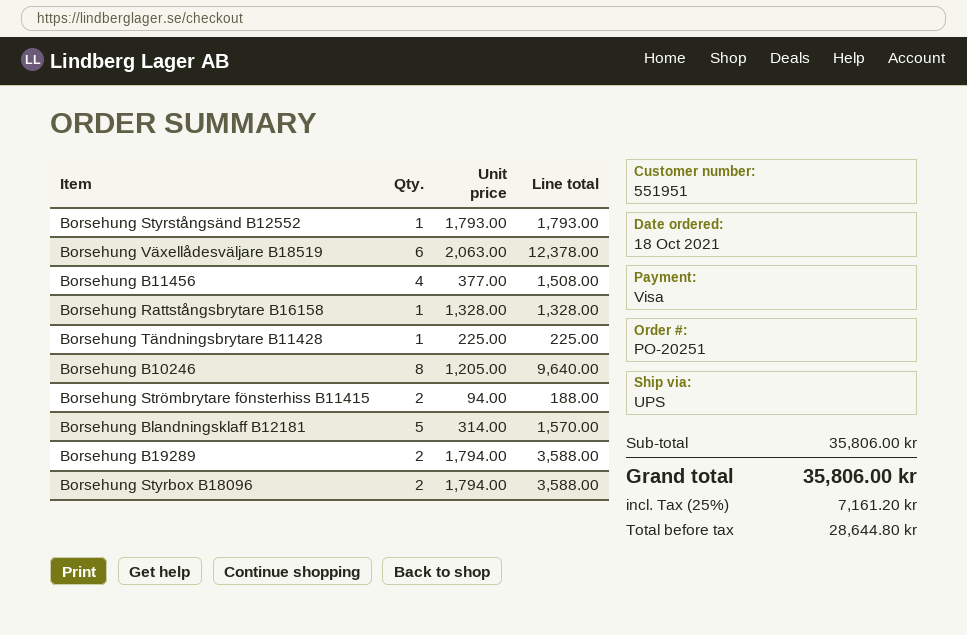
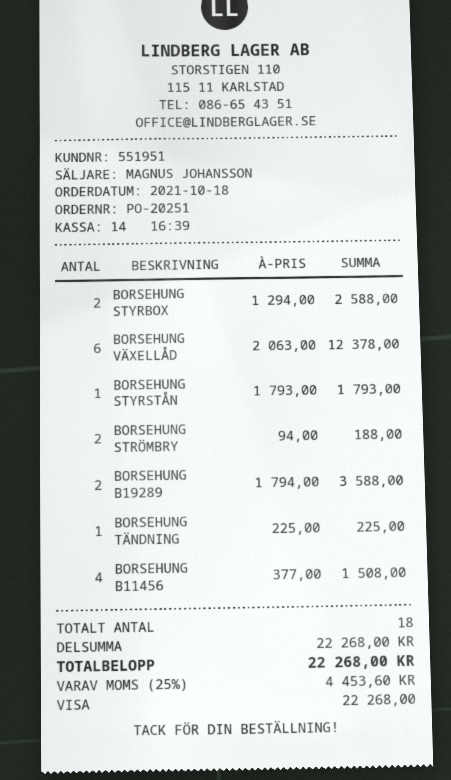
Borsehung Rattstångsbrytare B16158: 1 x 1328.00 = 1328.00 -> none
Borsehung B10246: 8 x 1205.00 = 9640.00 -> none
Borsehung Blandningsklaff B12181: 5 x 314.00 = 1570.00 -> none
Borsehung Styrbox B18096: 2 x 1794.00 = 3588.00 -> 2 x 1294.00 = 2588.00
subtotal: 35806.00 -> 22268.00
tax: 25% = 7161.20 -> 25% = 4453.60
total: 35806.00 -> 22268.00

